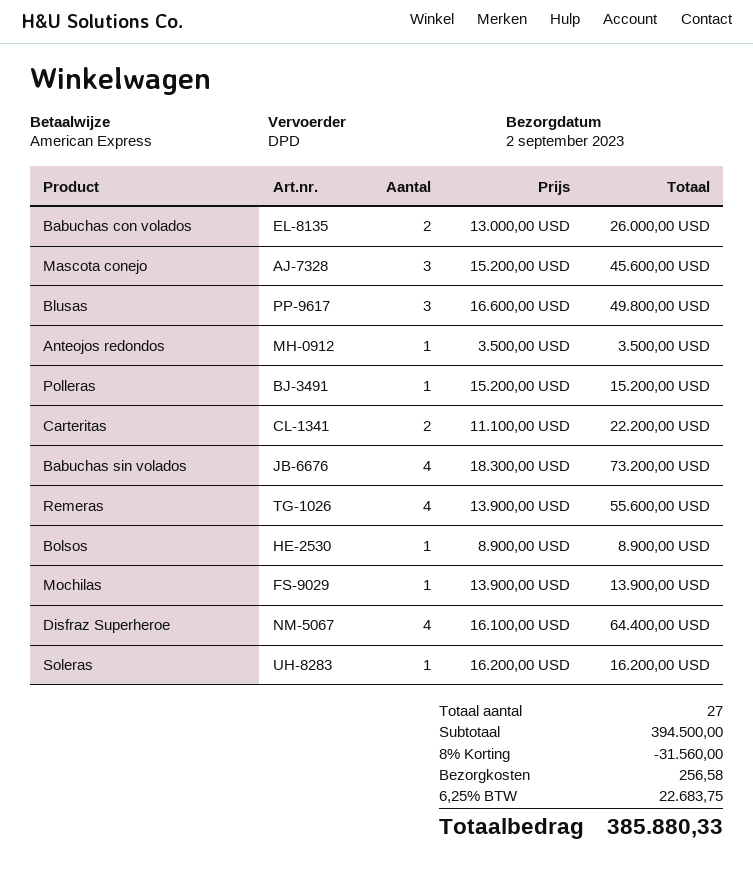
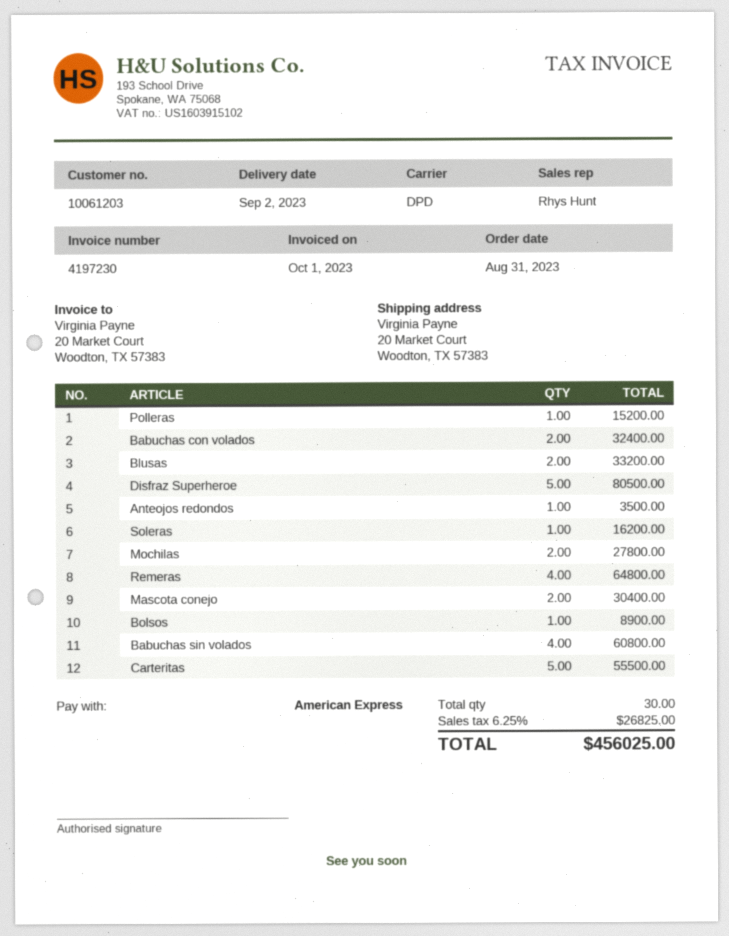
Babuchas con volados: 2 for 26000.00 -> 2 for 32400.00
Mascota conejo: 3 for 45600.00 -> 2 for 30400.00
Blusas: 3 for 49800.00 -> 2 for 33200.00
Carteritas: 2 for 22200.00 -> 5 for 55500.00
Babuchas sin volados: 4 for 73200.00 -> 4 for 60800.00
Remeras: 4 for 55600.00 -> 4 for 64800.00
Mochilas: 1 for 13900.00 -> 2 for 27800.00
Disfraz Superheroe: 4 for 64400.00 -> 5 for 80500.00
total quantity: 27 -> 30
discount: 8% = 31560.00 -> none
shipping: 256.58 -> none
tax: 6.25% = 22683.75 -> 6.25% = 26825.00
total: 385880.33 -> 456025.00

